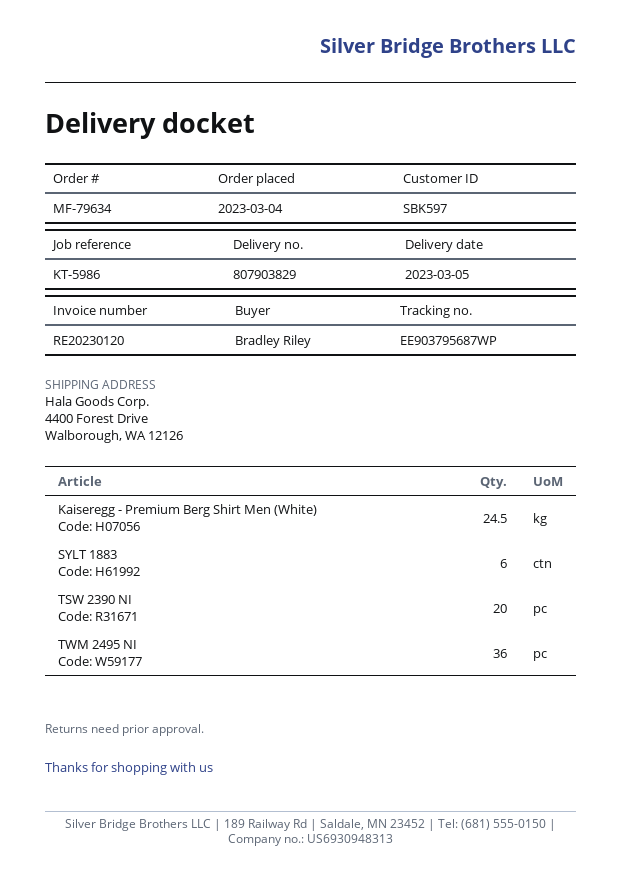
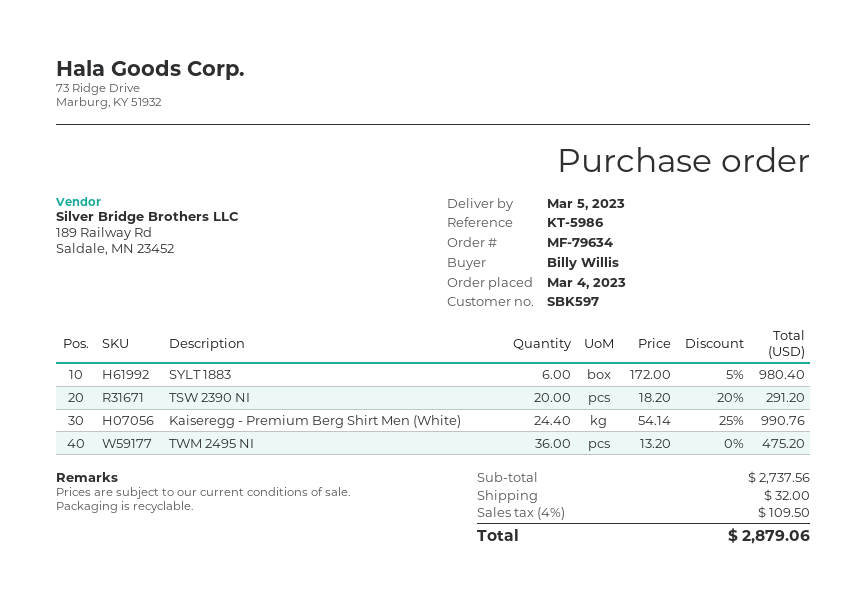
ordered by: Bradley Riley -> Billy Willis
Kaiseregg - Premium Berg Shirt Men (White): 24.5 -> 24.4

